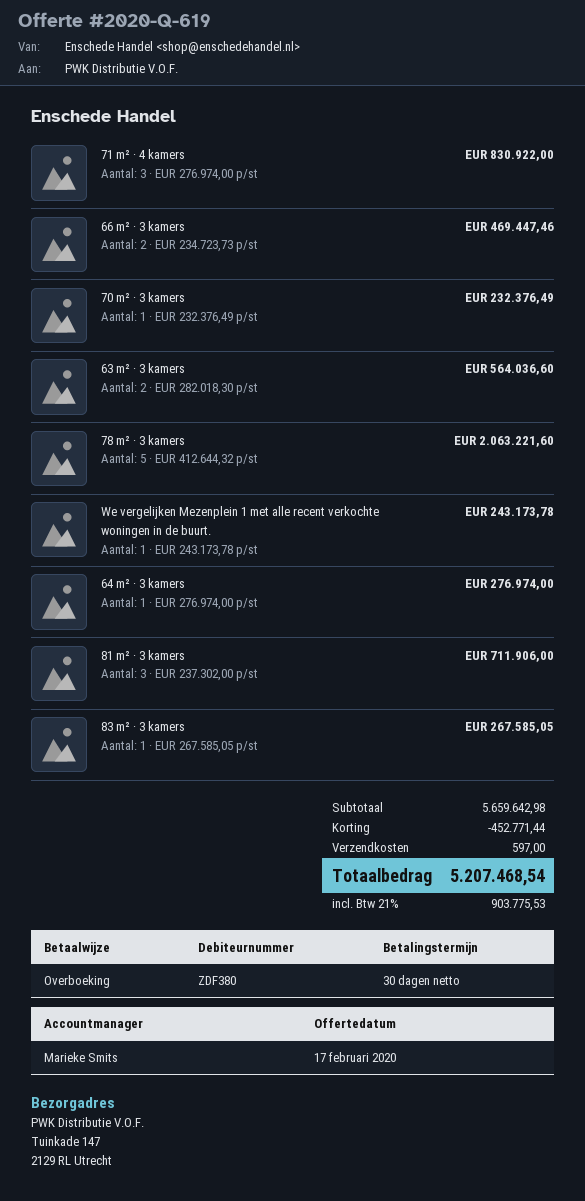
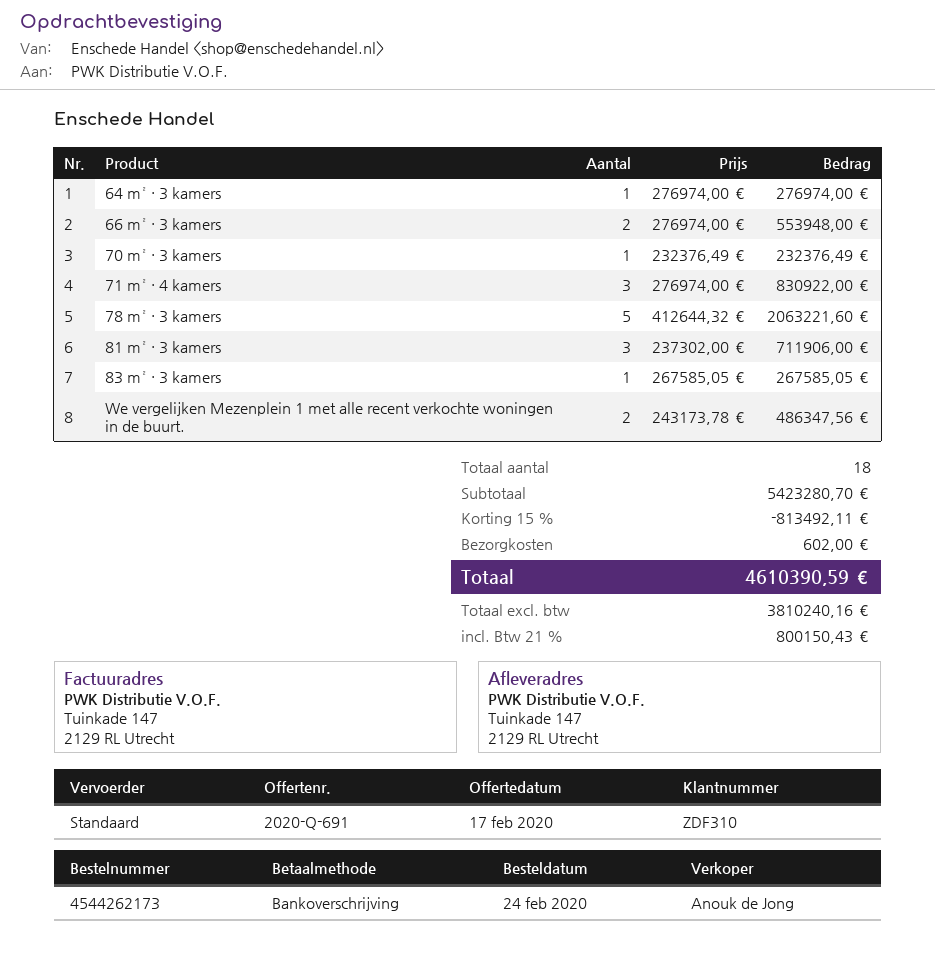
quote number: 2020-Q-619 -> 2020-Q-691
customer number: ZDF380 -> ZDF310
sales rep: Marieke Smits -> Anouk de Jong
66 m² · 3 kamers: 2 x 234723.73 = 469447.46 -> 2 x 276974.00 = 553948.00
63 m² · 3 kamers: 2 x 282018.30 = 564036.60 -> none
We vergelijken Mezenplein 1 met alle recent verkochte woningen in de buurt.: 1 x 243173.78 = 243173.78 -> 2 x 243173.78 = 486347.56
subtotal: 5659642.98 -> 5423280.70
discount: 452771.44 -> 813492.11
shipping: 597.00 -> 602.00
tax: 21% = 903775.53 -> 21% = 800150.43
total: 5207468.54 -> 4610390.59

